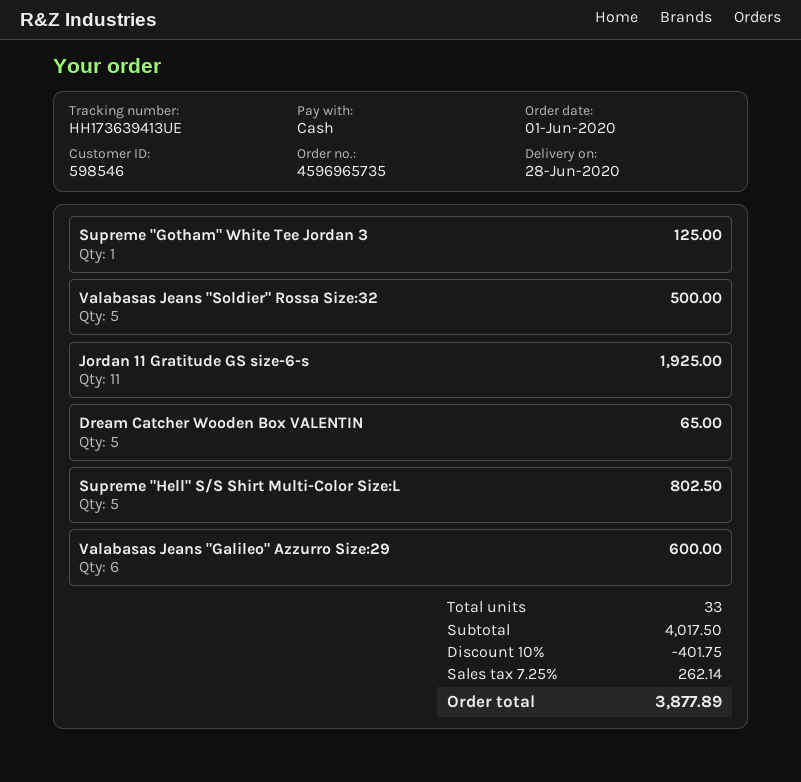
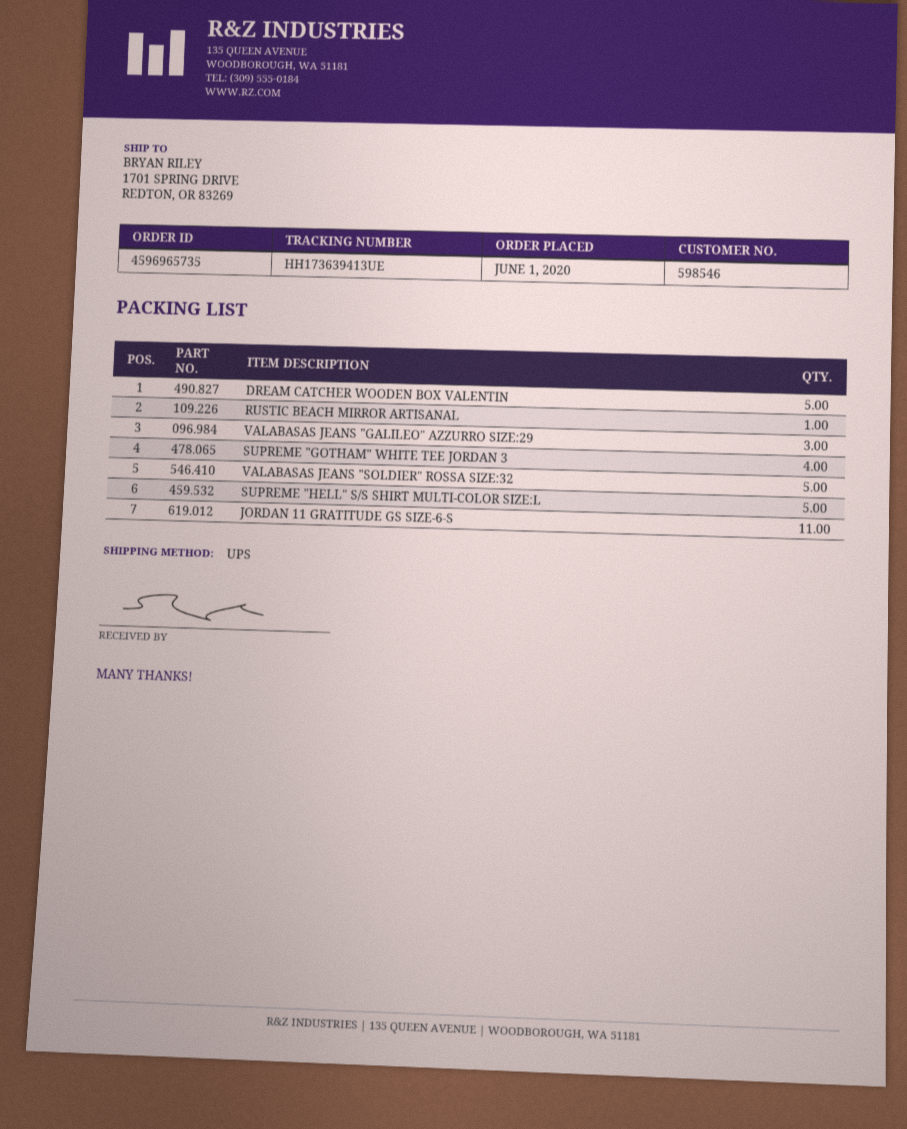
Supreme "Gotham" White Tee Jordan 3: 1 -> 4
Valabasas Jeans "Galileo" Azzurro Size:29: 6 -> 3
RUSTIC BEACH MIRROR ARTISANAL: none -> 1

